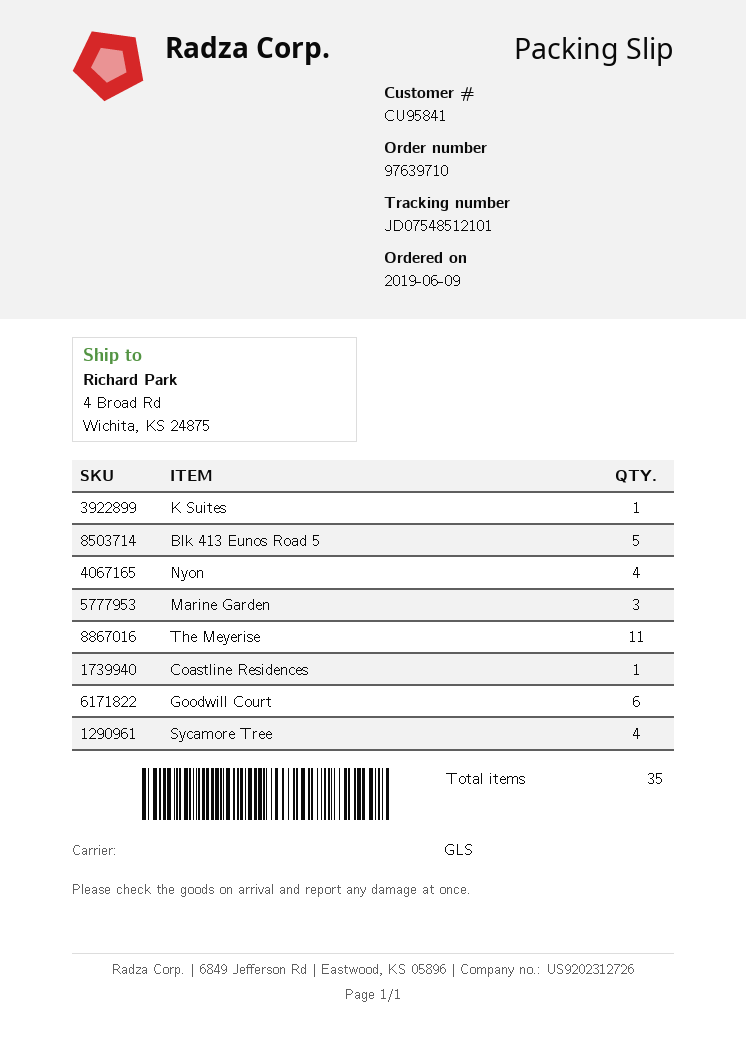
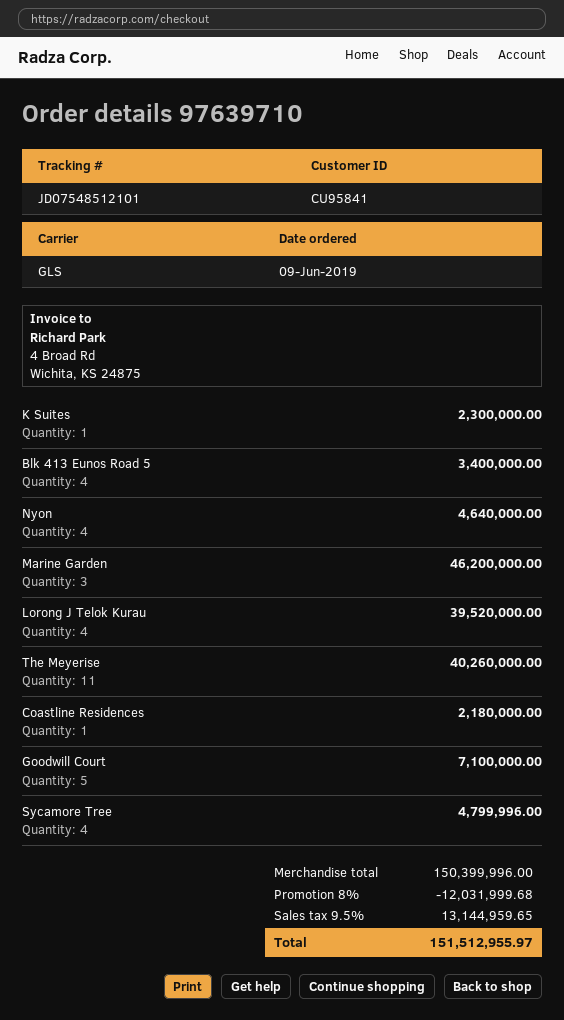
Blk 413 Eunos Road 5: 5 -> 4
Goodwill Court: 6 -> 5
Lorong J Telok Kurau: none -> 4

